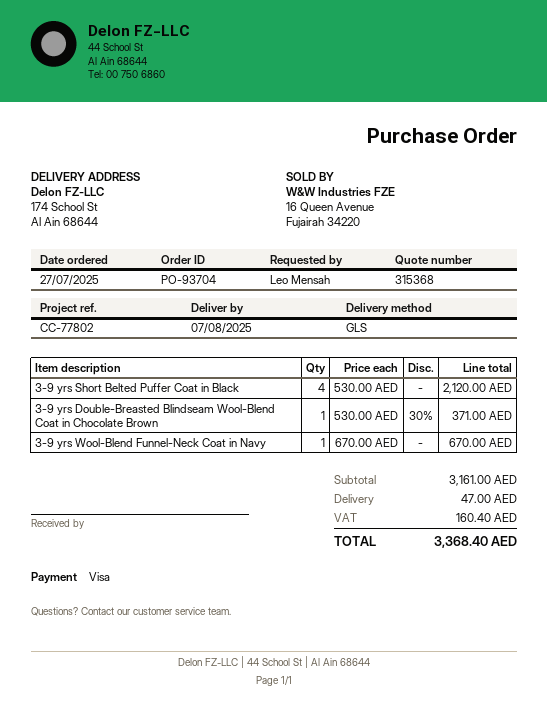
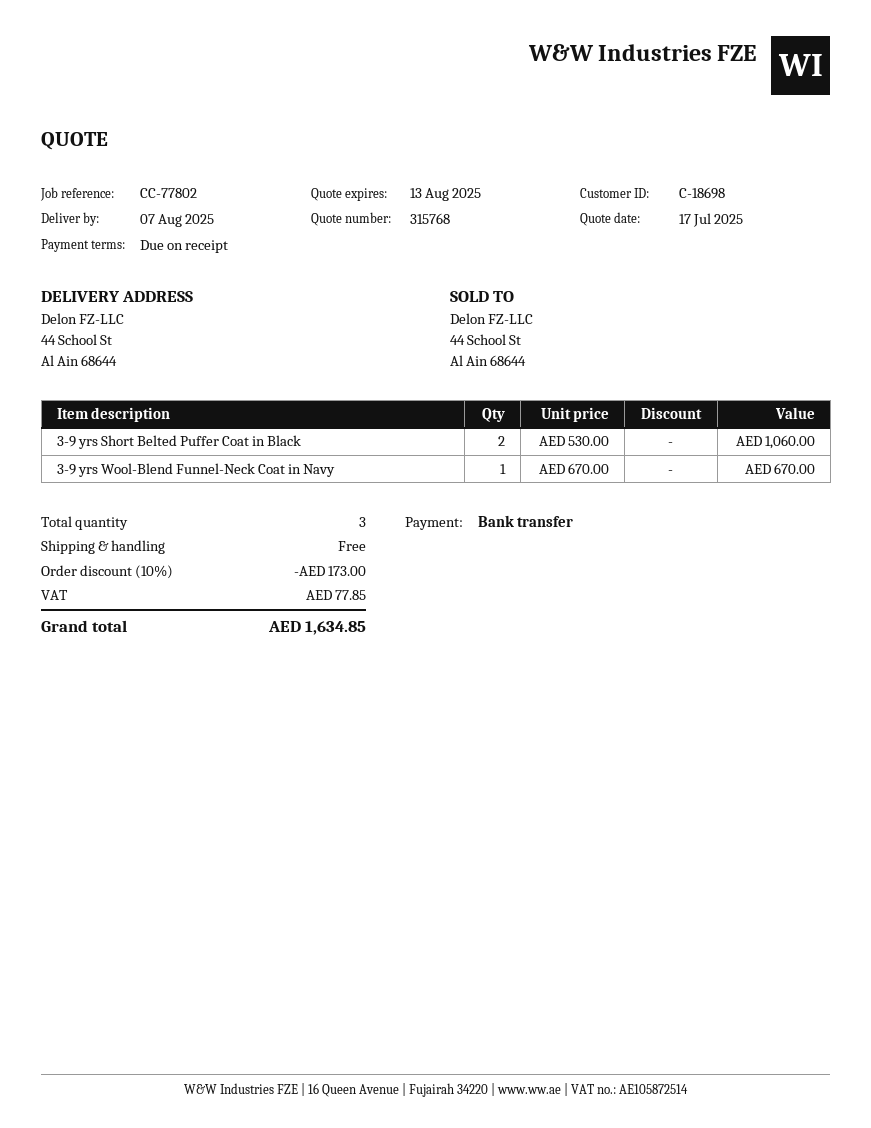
quote number: 315368 -> 315768
payment method: Visa -> bank transfer
ship to: 174 School St, Al Ain 68644 -> 44 School St, Al Ain 68644
3-9 yrs Short Belted Puffer Coat in Black: 4 x 530.00 = 2120.00 -> 2 x 530.00 = 1060.00
3-9 yrs Double-Breasted Blindseam Wool-Blend Coat in Chocolate Brown: 1 x 530.00 - 30% = 371.00 -> none
discount: none -> 10% = 173.00
shipping: 47.00 -> 0.00
tax: 160.40 -> 77.85
total: 3368.40 -> 1634.85

